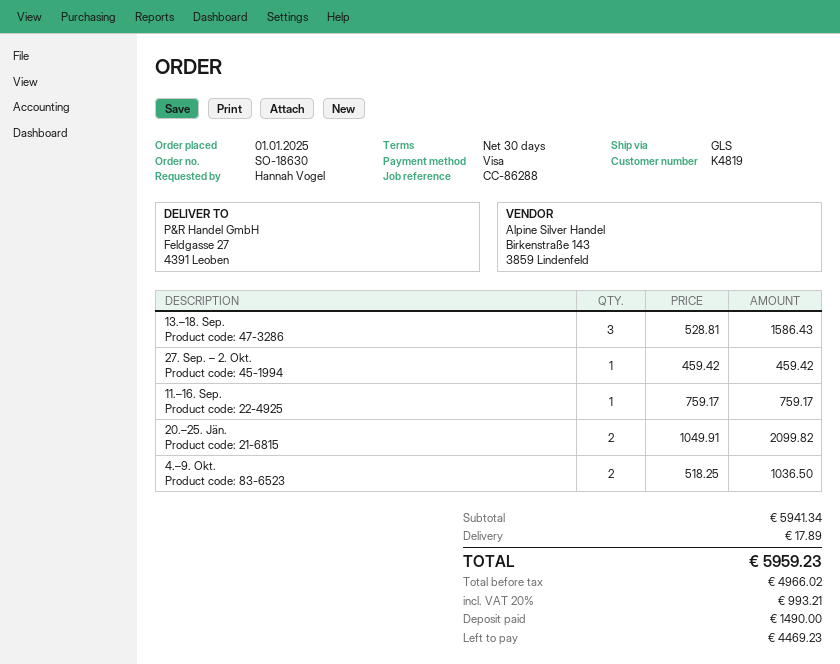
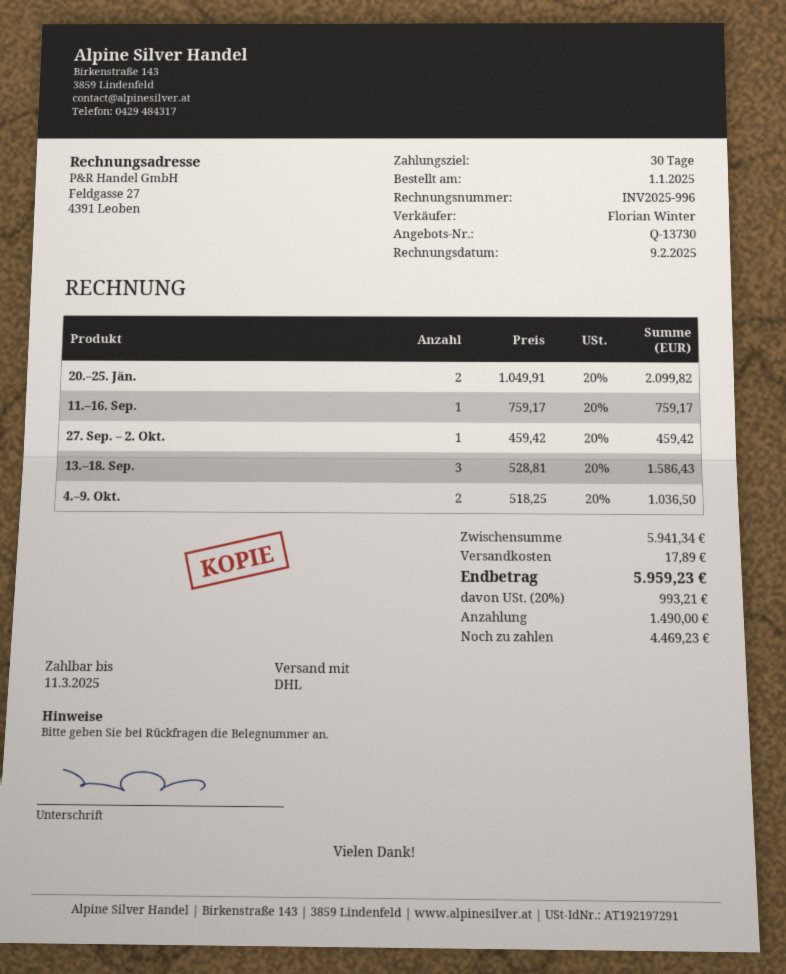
shipping method: GLS -> DHL

